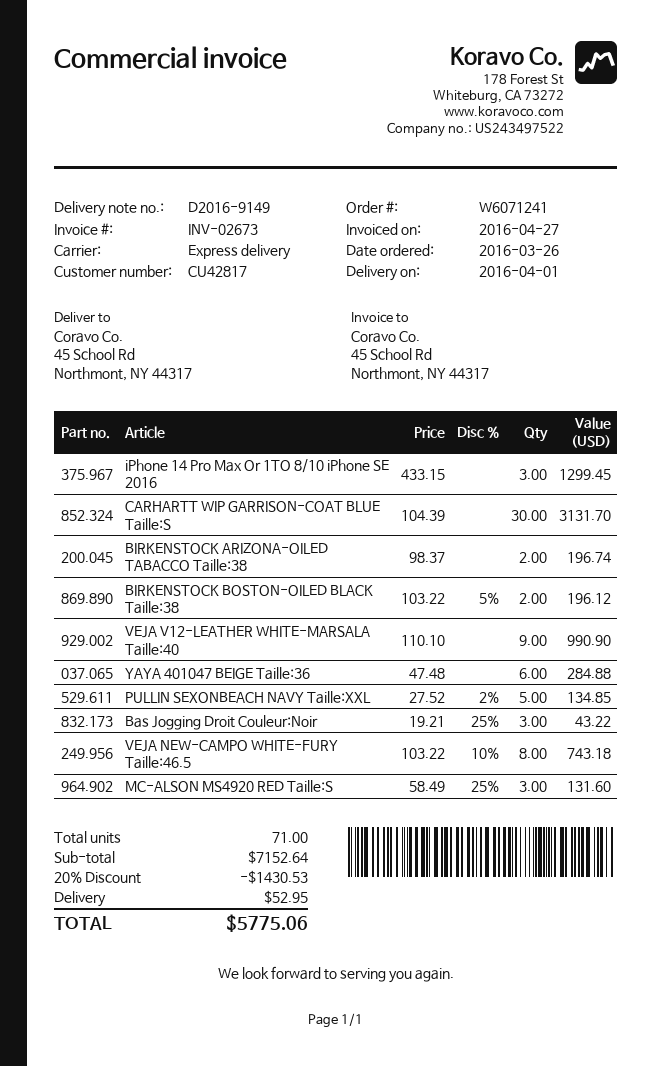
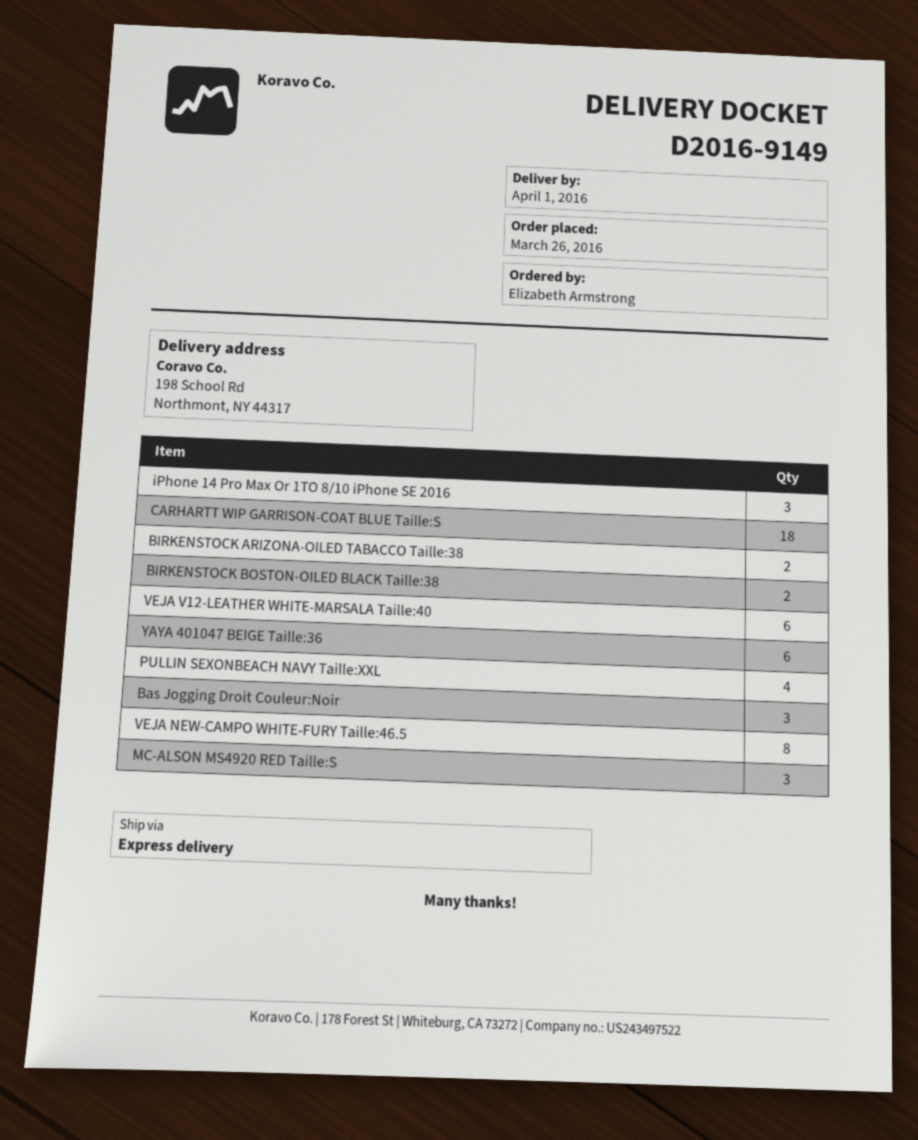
ship to: 45 School Rd, Northmont, NY 44317 -> 198 School Rd, Northmont, NY 44317
CARHARTT WIP GARRISON-COAT BLUE Taille:S: 30 -> 18
VEJA V12-LEATHER WHITE-MARSALA Taille:40: 9 -> 6
PULLIN SEXONBEACH NAVY Taille:XXL: 5 -> 4

